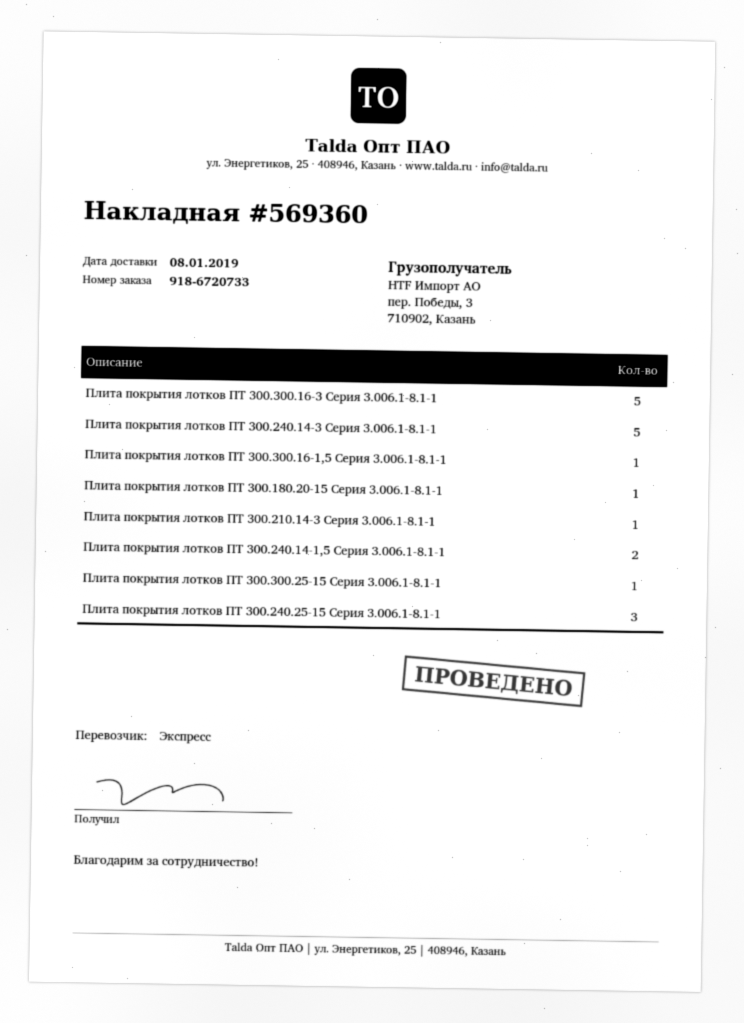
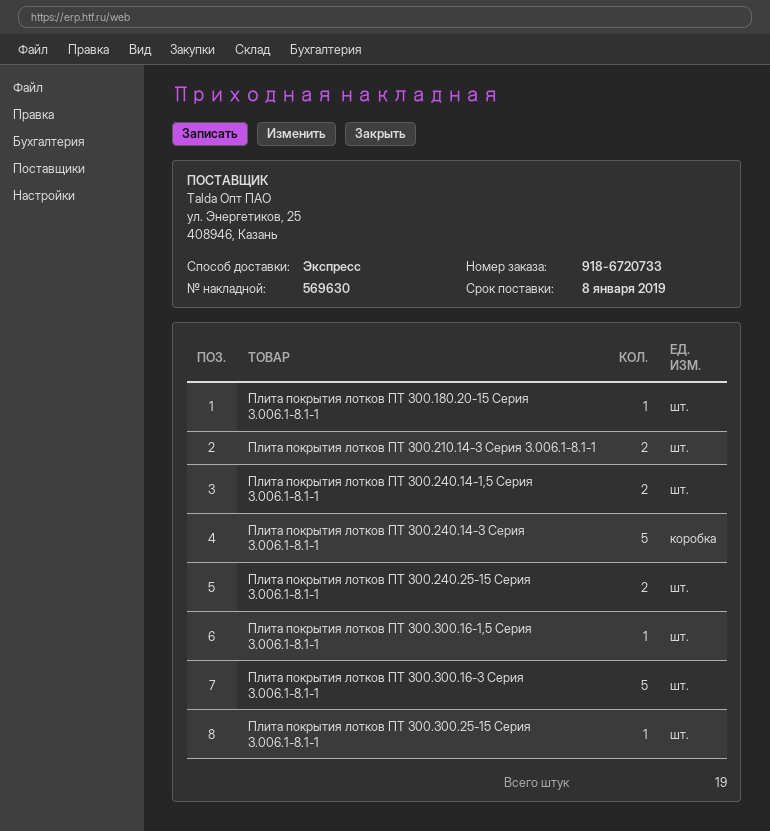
delivery note number: 569360 -> 569630
Плита покрытия лотков ПТ 300.210.14-3 Серия 3.006.1-8.1-1: 1 -> 2
Плита покрытия лотков ПТ 300.240.25-15 Серия 3.006.1-8.1-1: 3 -> 2

